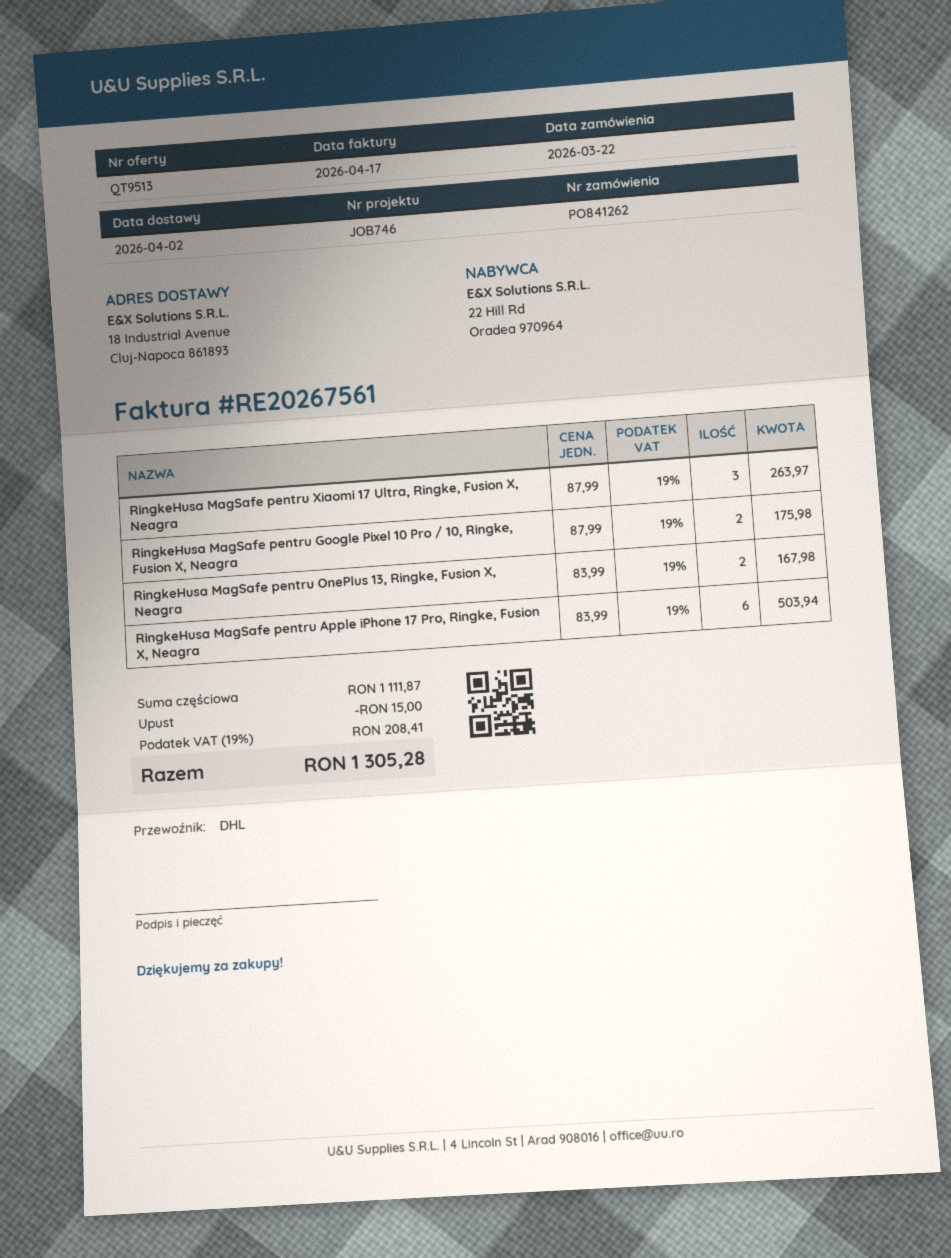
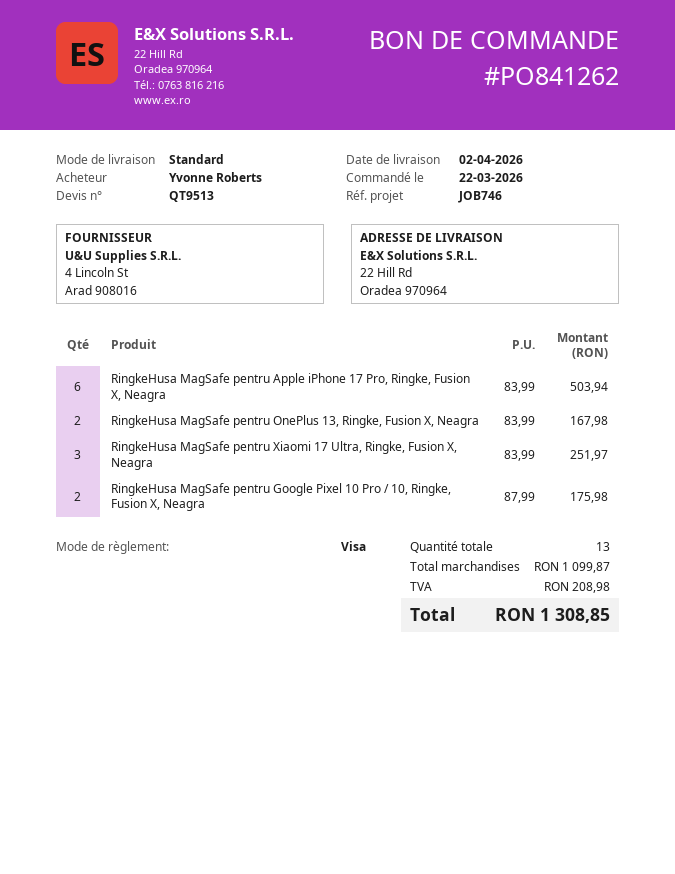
shipping method: DHL -> standard
ship to: 18 Industrial Avenue, Cluj-Napoca 861893 -> 22 Hill Rd, Oradea 970964
RingkeHusa MagSafe pentru Xiaomi 17 Ultra, Ringke, Fusion X, Neagra: 3 x 87.99 = 263.97 -> 3 x 83.99 = 251.97
subtotal: 1111.87 -> 1099.87
discount: 15.00 -> none
tax: 208.41 -> 208.98
total: 1305.28 -> 1308.85

